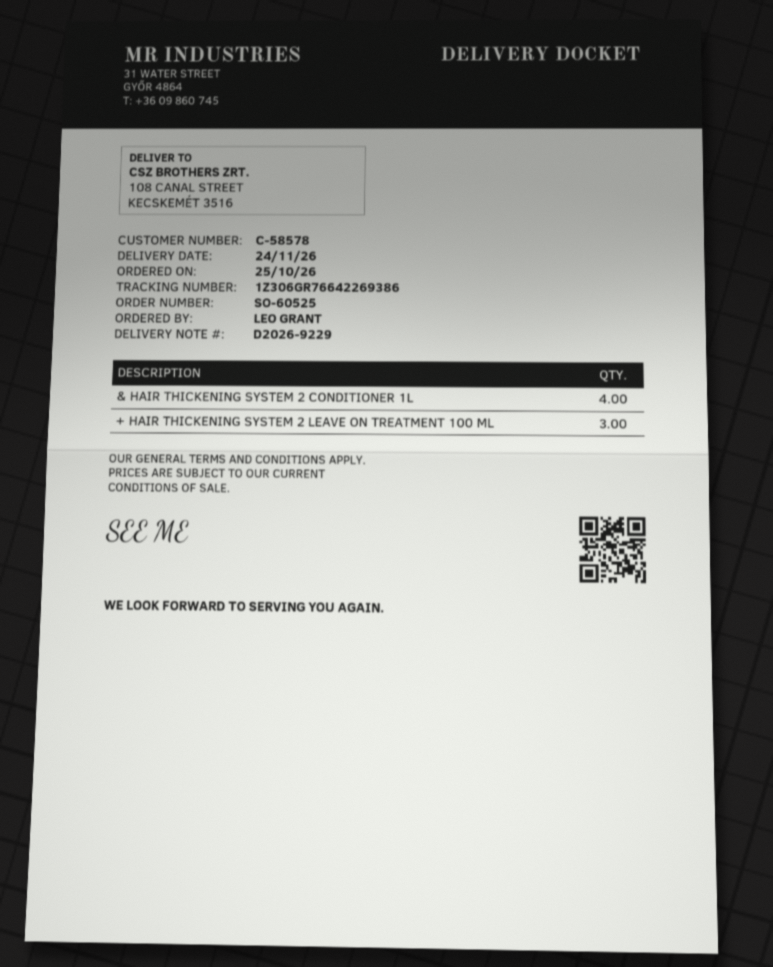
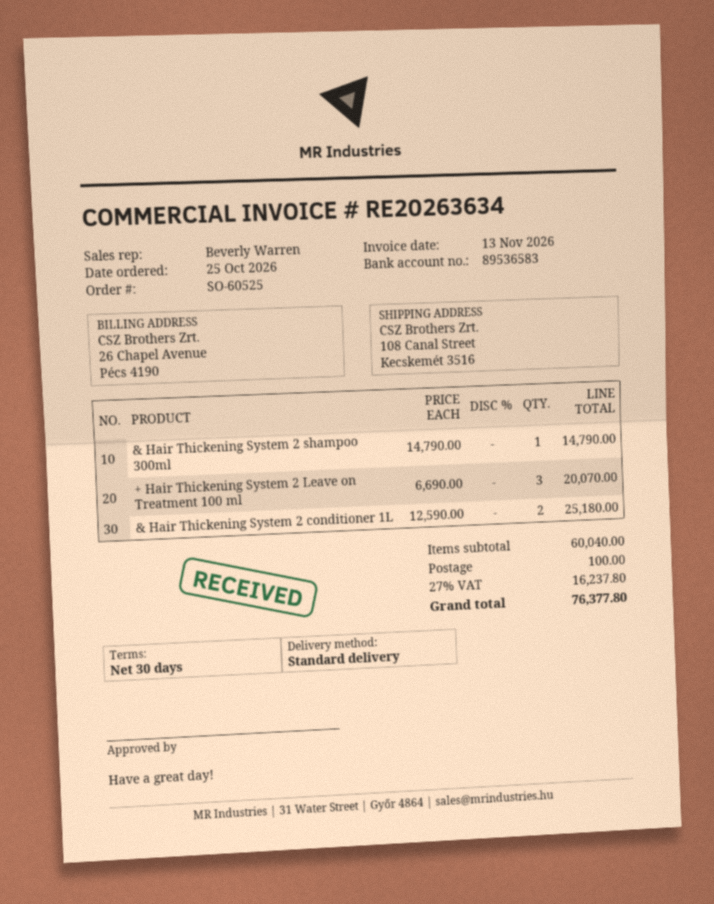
& HAIR THICKENING SYSTEM 2 CONDITIONER 1L: 4 -> 2
& Hair Thickening System 2 shampoo 300ml: none -> 1

